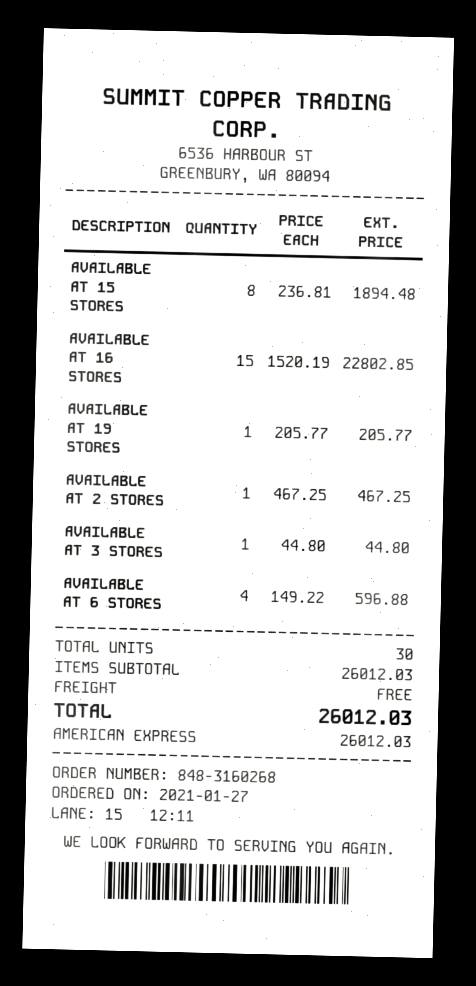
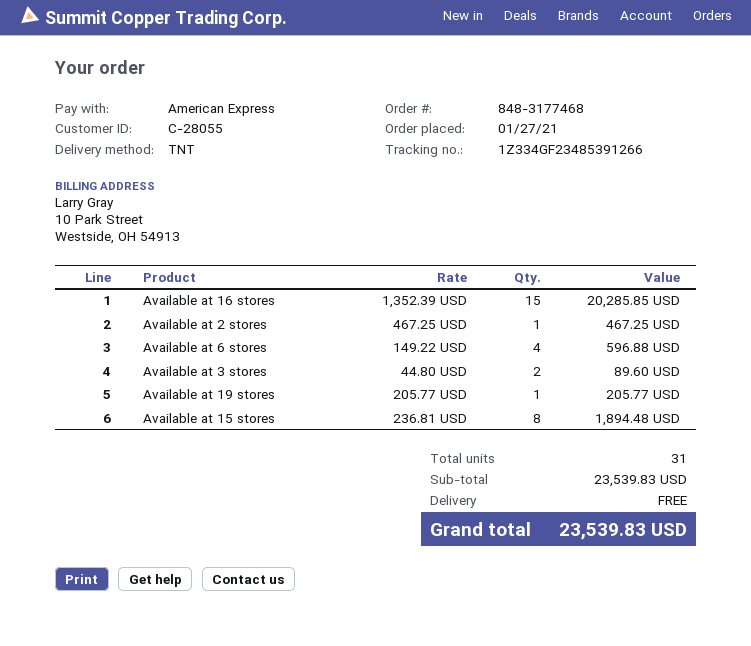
order number: 848-3160268 -> 848-3177468
AVAILABLE AT 16 STORES: 15 x 1520.19 = 22802.85 -> 15 x 1352.39 = 20285.85
AVAILABLE AT 3 STORES: 1 x 44.80 = 44.80 -> 2 x 44.80 = 89.60
total quantity: 30 -> 31
subtotal: 26012.03 -> 23539.83
total: 26012.03 -> 23539.83

